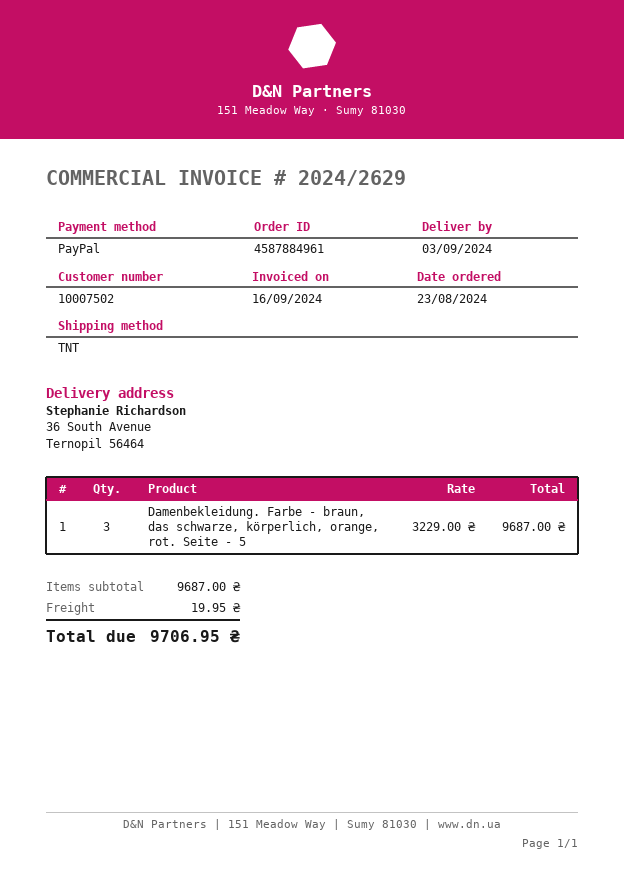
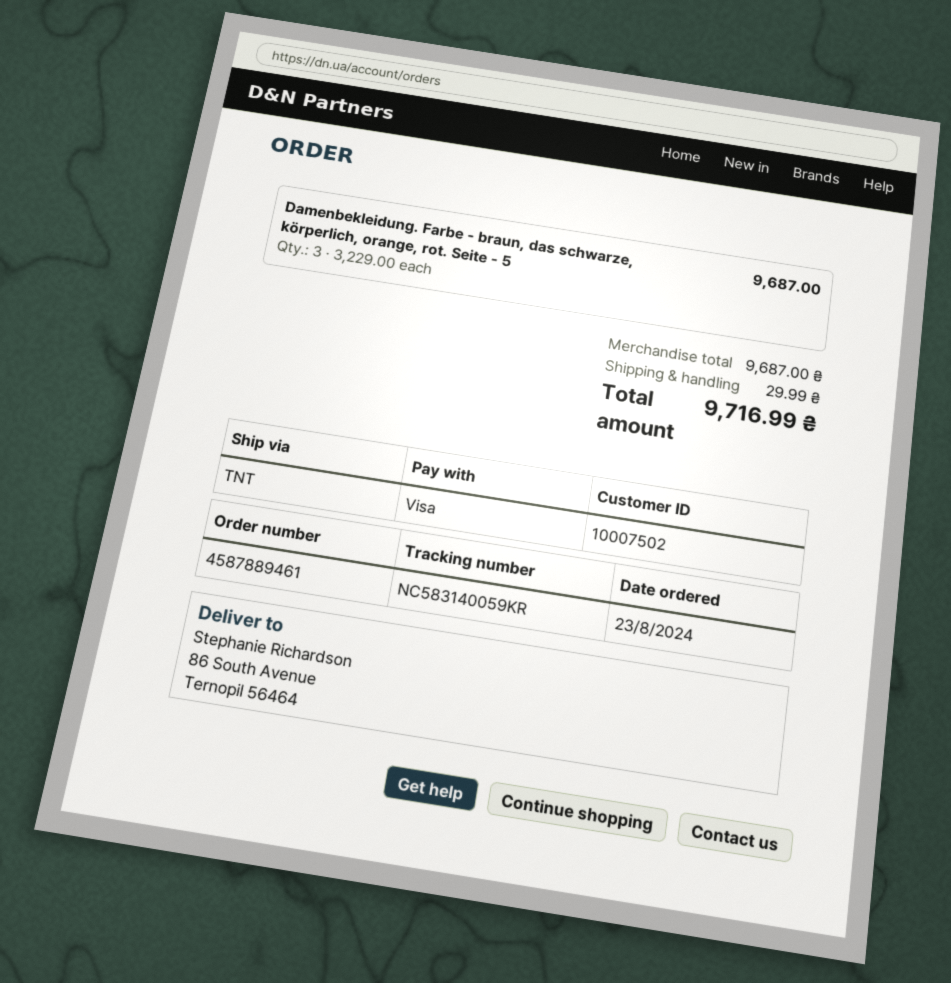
order number: 4587884961 -> 4587889461
payment method: PayPal -> Visa
ship to: 36 South Avenue, Ternopil 56464 -> 86 South Avenue, Ternopil 56464
shipping: 19.95 -> 29.99
total: 9706.95 -> 9716.99

